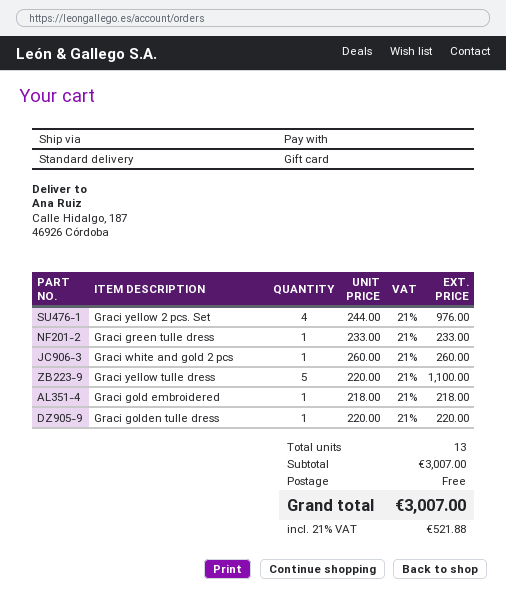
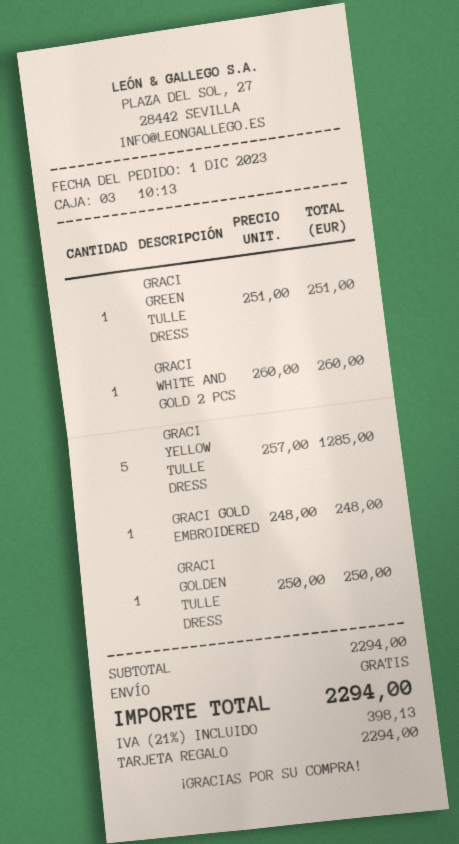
Graci yellow 2 pcs. Set: 4 x 244.00 = 976.00 -> none
Graci green tulle dress: 1 x 233.00 = 233.00 -> 1 x 251.00 = 251.00
Graci yellow tulle dress: 5 x 220.00 = 1100.00 -> 5 x 257.00 = 1285.00
Graci gold embroidered: 1 x 218.00 = 218.00 -> 1 x 248.00 = 248.00
Graci golden tulle dress: 1 x 220.00 = 220.00 -> 1 x 250.00 = 250.00
subtotal: 3007.00 -> 2294.00
tax: 21% = 521.88 -> 21% = 398.13
total: 3007.00 -> 2294.00

